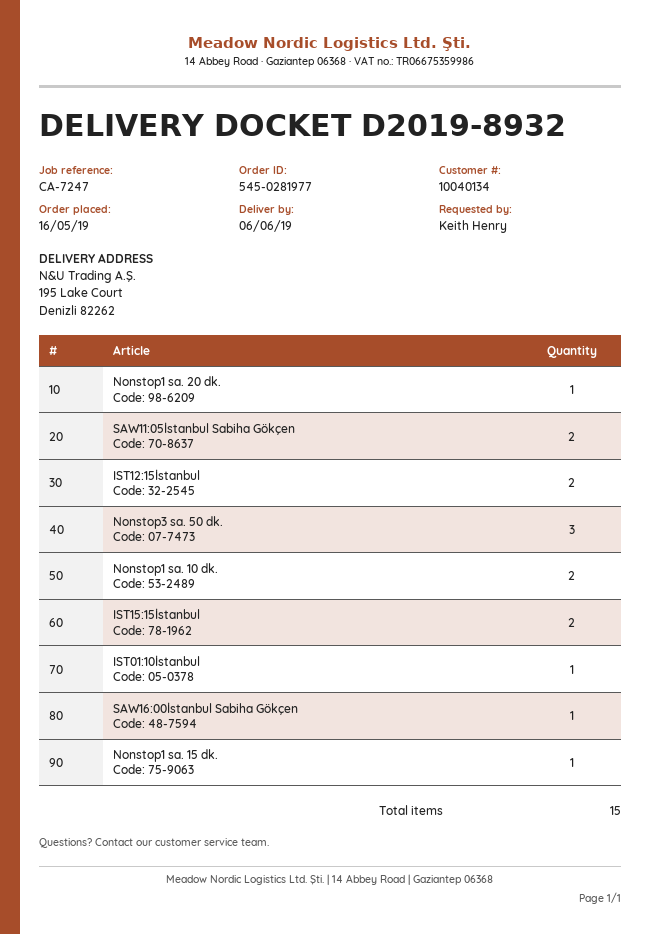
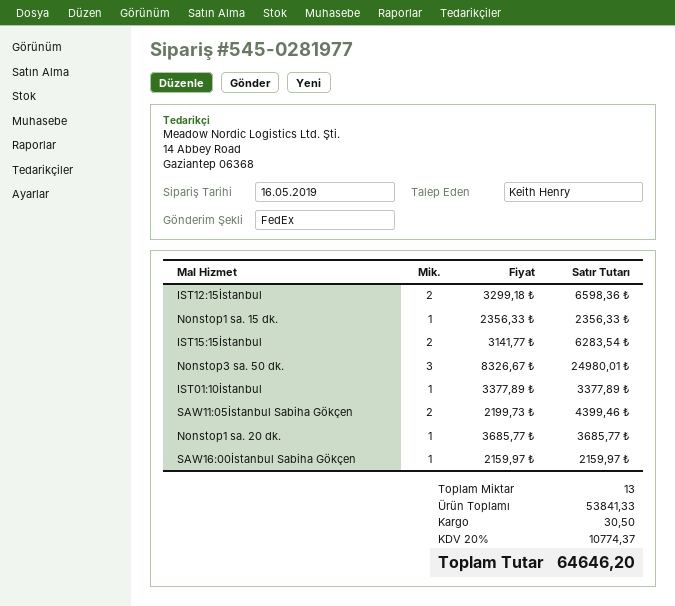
Nonstop1 sa. 10 dk.: 2 -> none
total quantity: 15 -> 13

